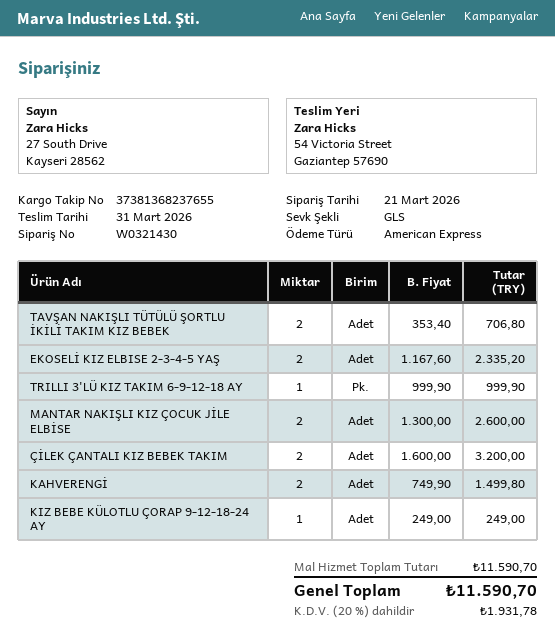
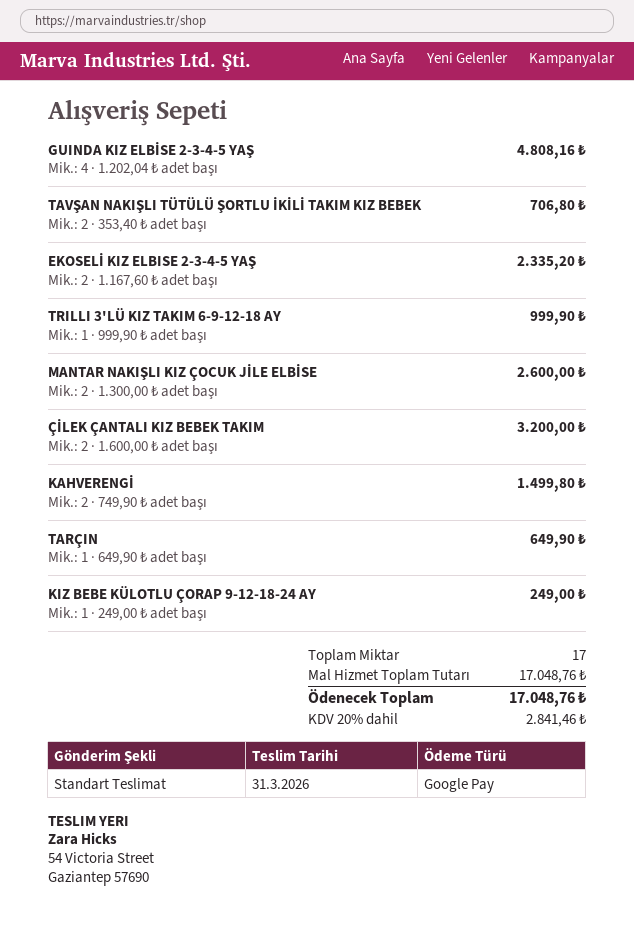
payment method: American Express -> Google Pay
shipping method: GLS -> standard
GUINDA KIZ ELBİSE 2-3-4-5 YAŞ: none -> 4 x 1202.04 = 4808.16
TARÇIN: none -> 1 x 649.90 = 649.90
subtotal: 11590.70 -> 17048.76
tax: 20% = 1931.78 -> 20% = 2841.46
total: 11590.70 -> 17048.76

